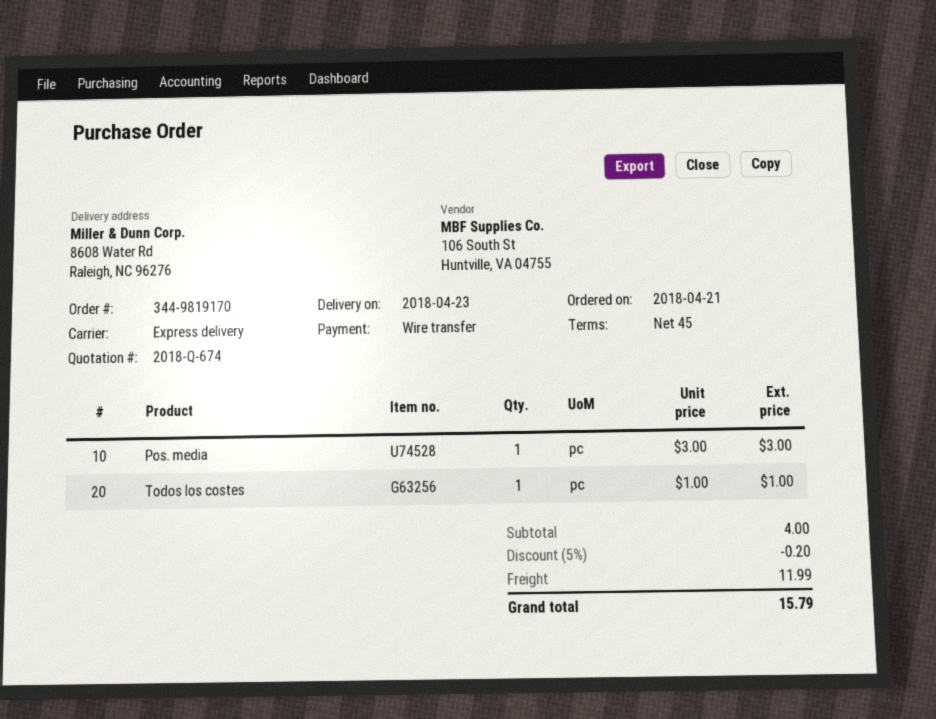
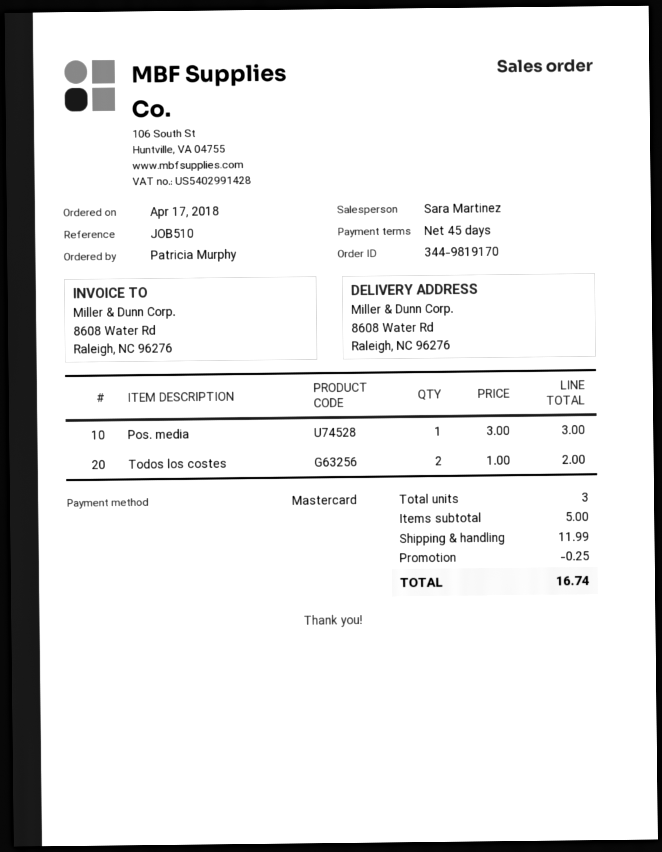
order date: 2018-04-21 -> 2018-04-17
payment method: bank transfer -> Mastercard
Todos los costes: 1 x 1.00 = 1.00 -> 2 x 1.00 = 2.00
subtotal: 4.00 -> 5.00
discount: 0.20 -> 0.25
total: 15.79 -> 16.74

